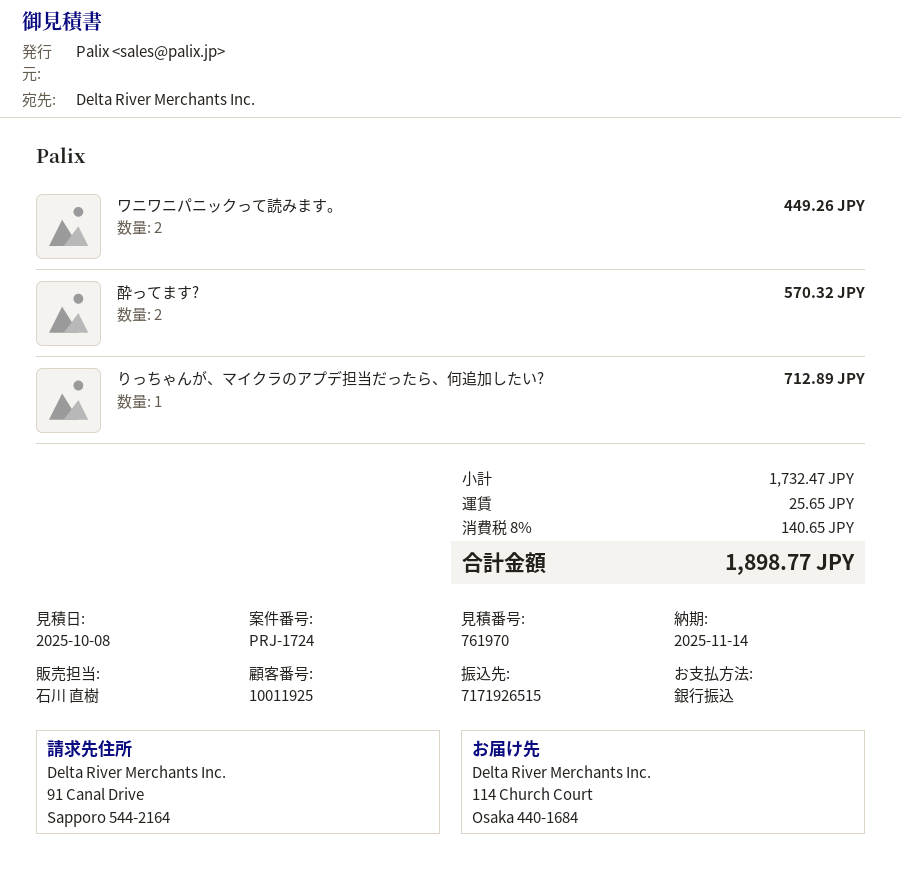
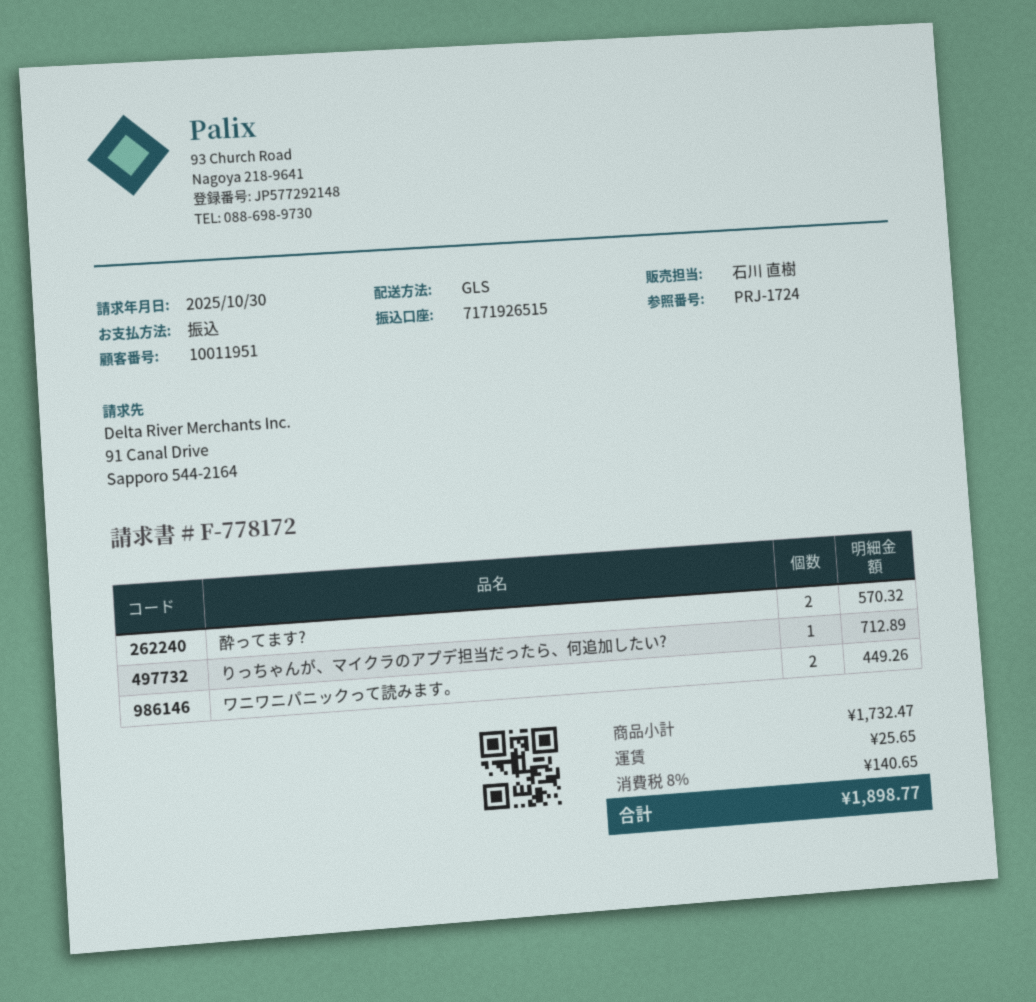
customer number: 10011925 -> 10011951

